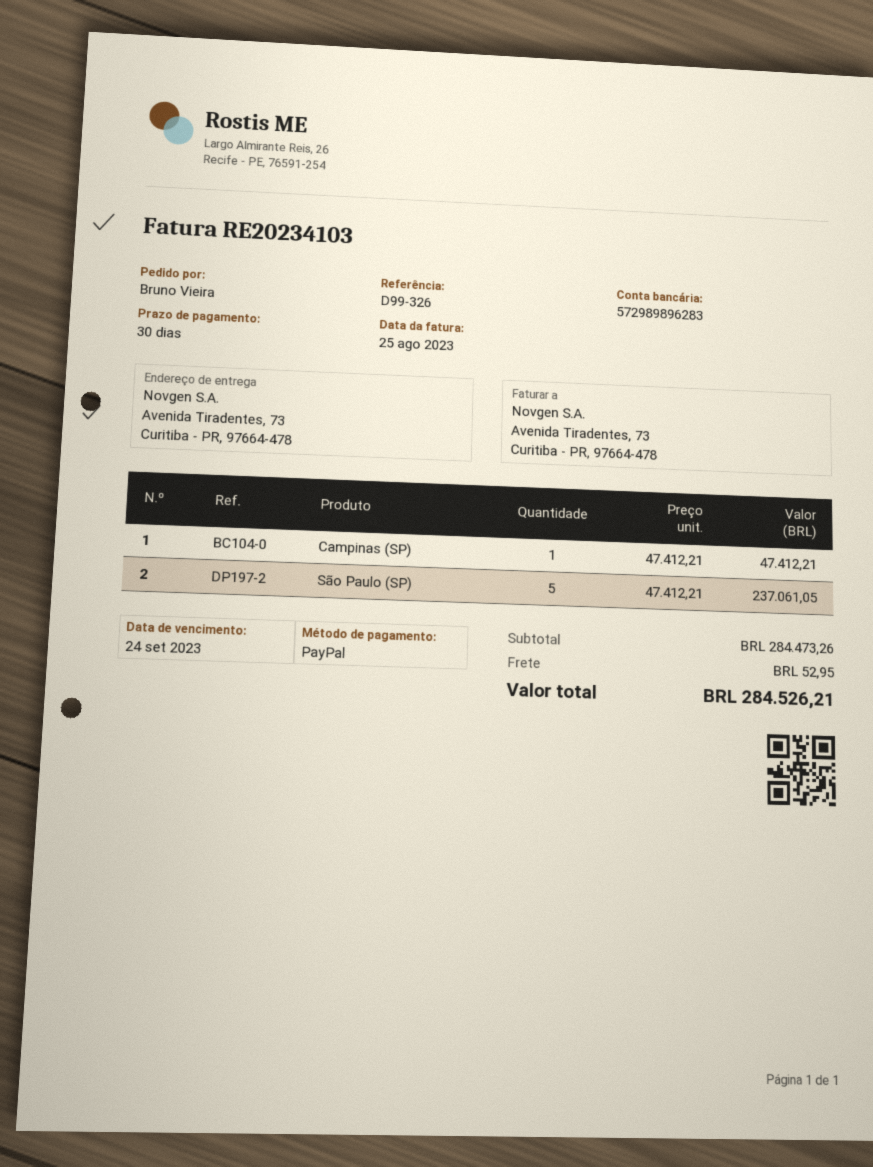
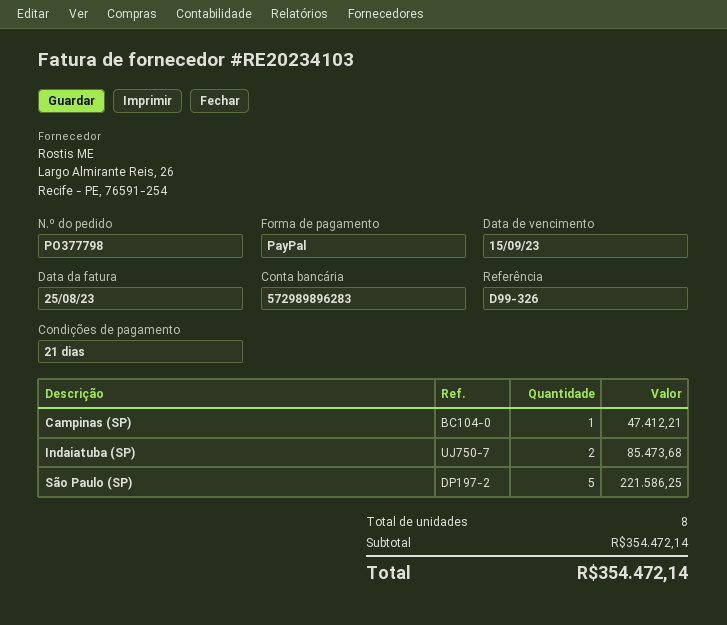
payment terms: 30 days -> 21 days
due date: 2023-09-24 -> 2023-09-15
São Paulo (SP): 5 for 237061.05 -> 5 for 221586.25
Indaiatuba (SP): none -> 2 for 85473.68
subtotal: 284473.26 -> 354472.14
shipping: 52.95 -> none
total: 284526.21 -> 354472.14

